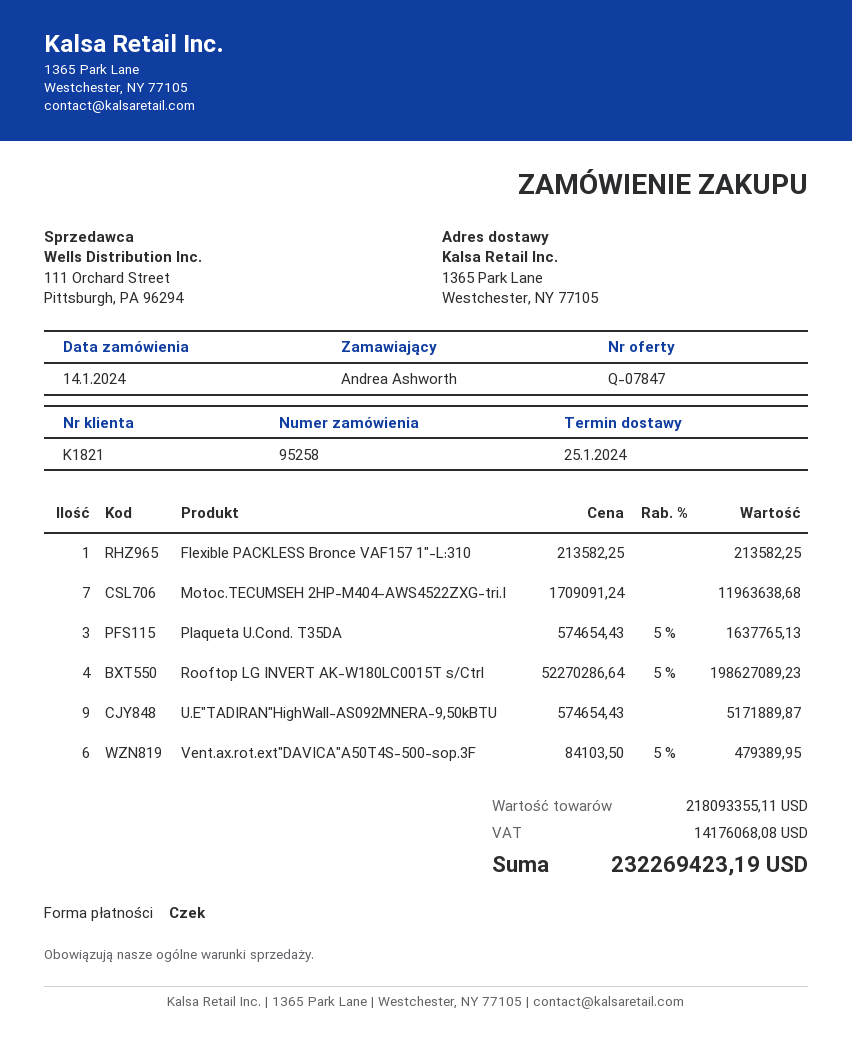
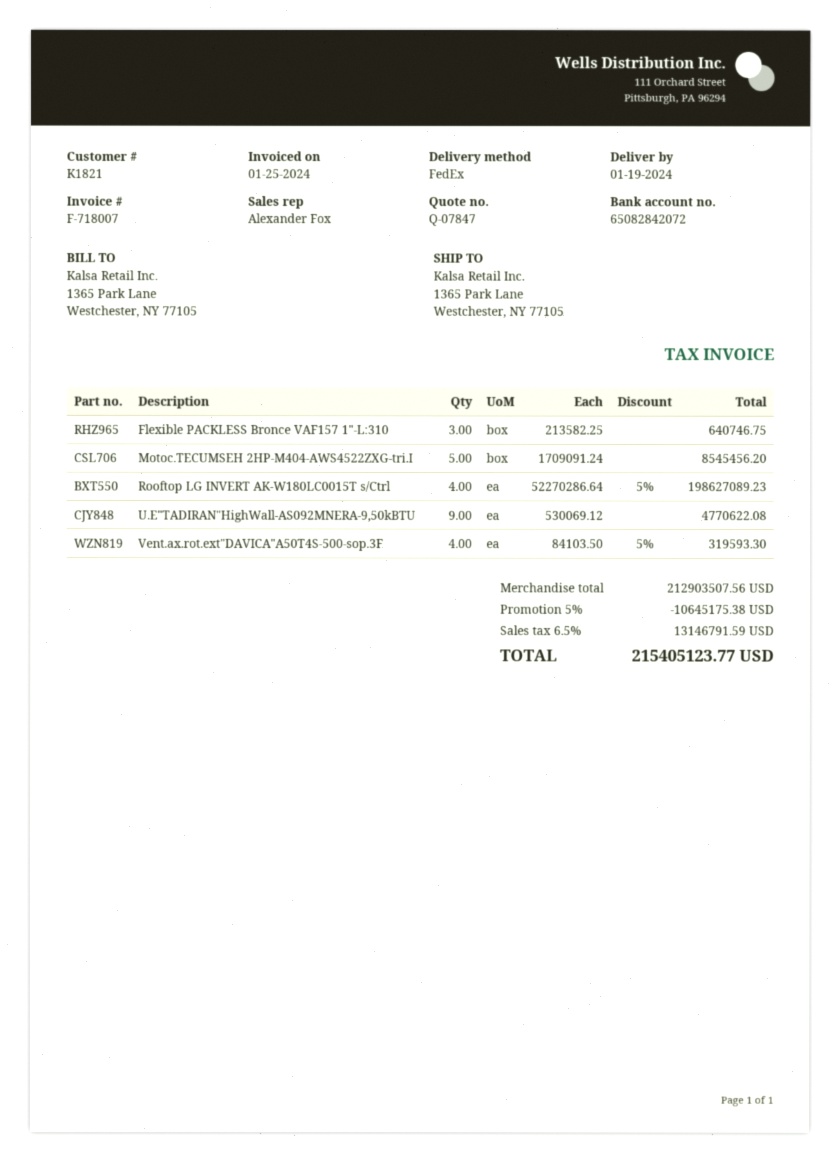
delivery date: 2024-01-25 -> 2024-01-19
Flexible PACKLESS Bronce VAF157 1"-L:310: 1 x 213582.25 = 213582.25 -> 3 x 213582.25 = 640746.75
Motoc.TECUMSEH 2HP-M404-AWS4522ZXG-tri.I: 7 x 1709091.24 = 11963638.68 -> 5 x 1709091.24 = 8545456.20
Plaqueta U.Cond. T35DA: 3 x 574654.43 - 5% = 1637765.13 -> none
U.E"TADIRAN"HighWall-AS092MNERA-9,50kBTU: 9 x 574654.43 = 5171889.87 -> 9 x 530069.12 = 4770622.08
Vent.ax.rot.ext"DAVICA"A50T4S-500-sop.3F: 6 x 84103.50 - 5% = 479389.95 -> 4 x 84103.50 - 5% = 319593.30
subtotal: 218093355.11 -> 212903507.56
discount: none -> 5% = 10645175.38
tax: 14176068.08 -> 13146791.59
total: 232269423.19 -> 215405123.77

